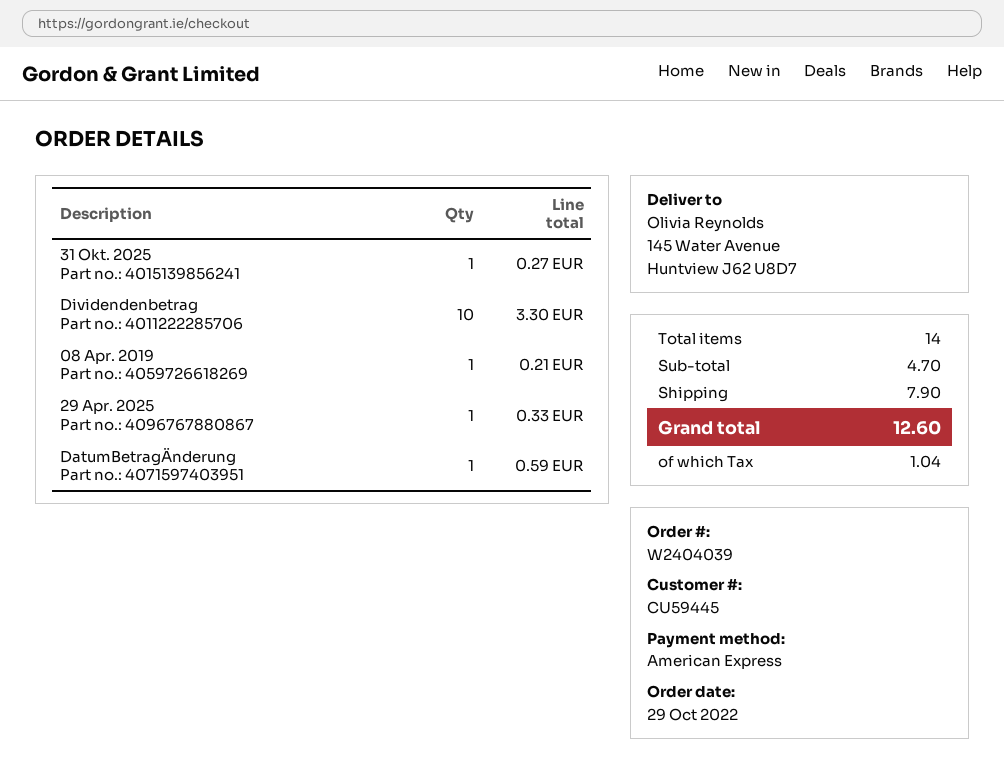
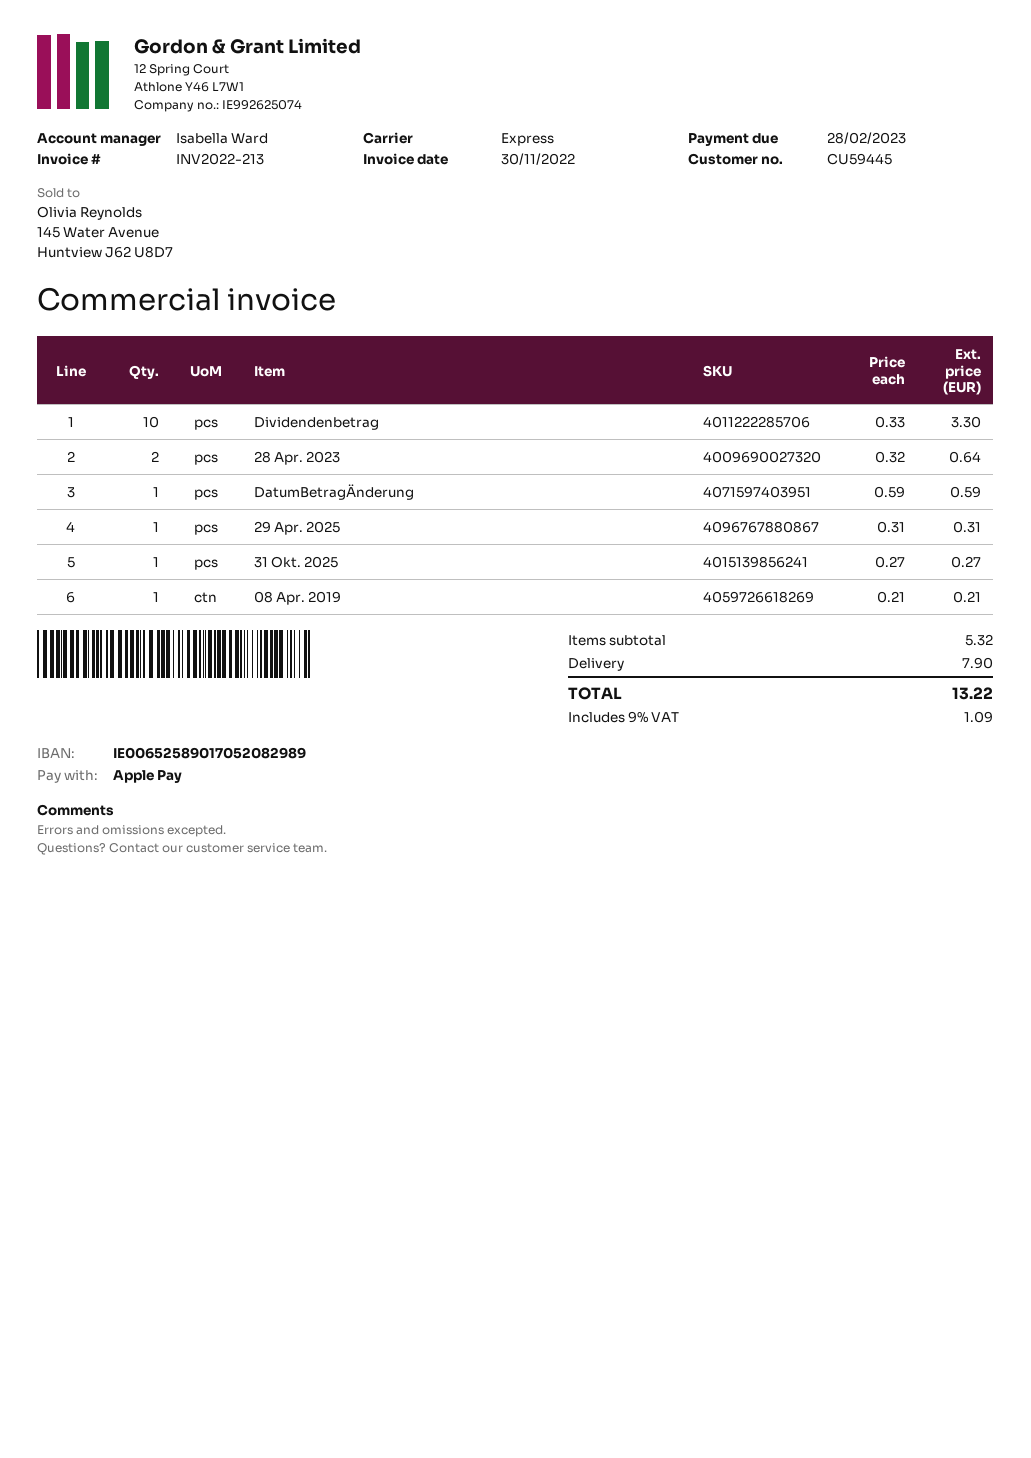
payment method: American Express -> Apple Pay
29 Apr. 2025: 1 for 0.33 -> 1 for 0.31
28 Apr. 2023: none -> 2 for 0.64
subtotal: 4.70 -> 5.32
tax: 1.04 -> 1.09
total: 12.60 -> 13.22

